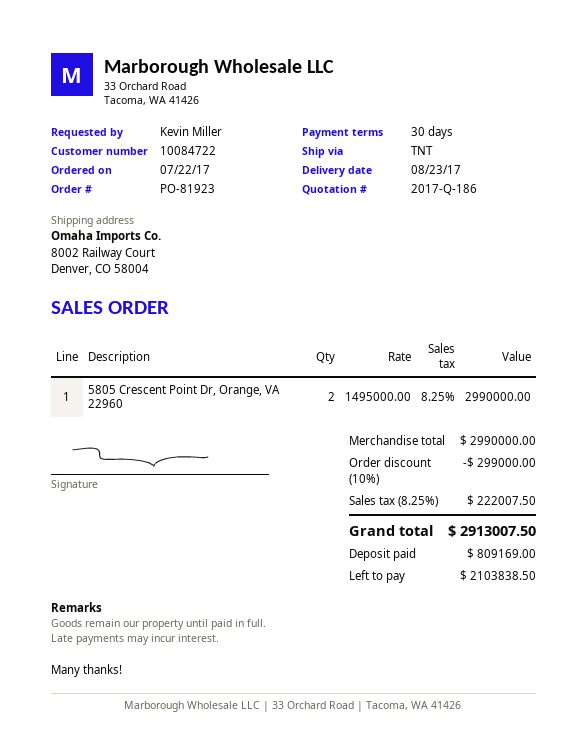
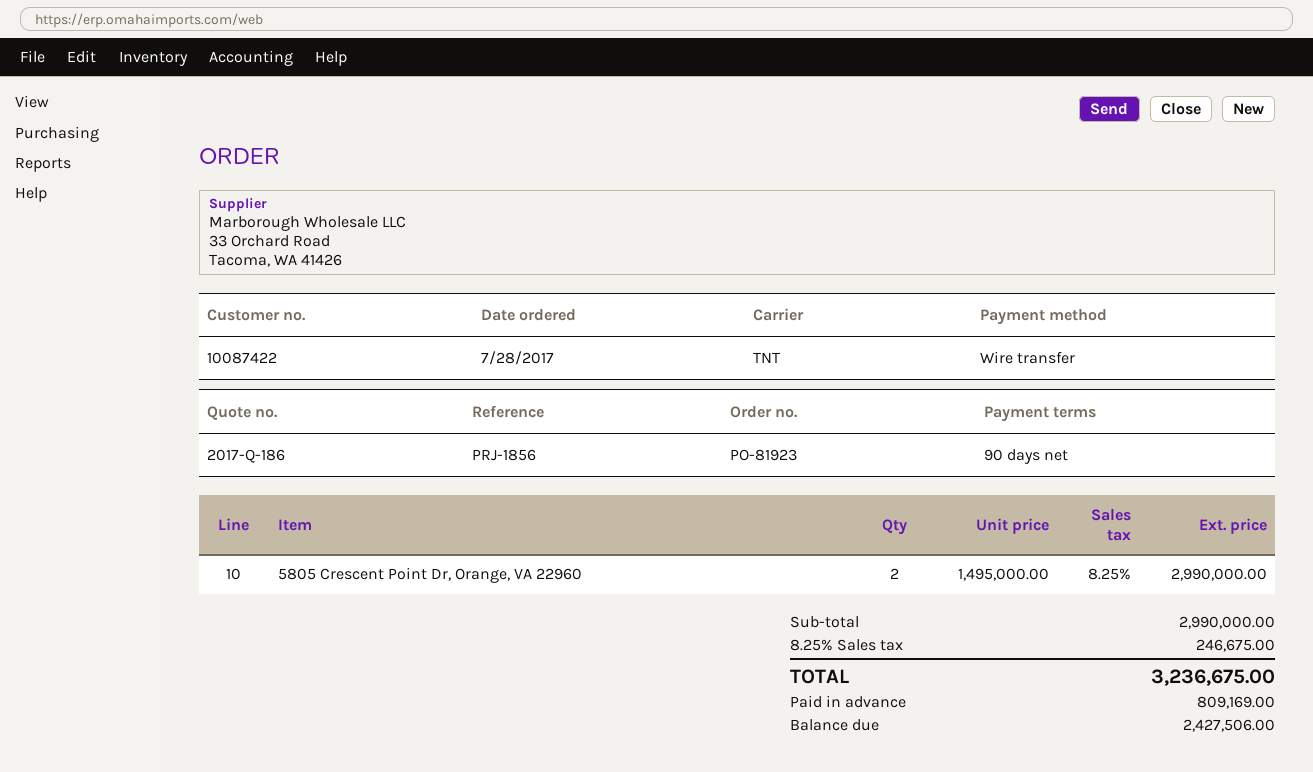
order date: 2017-07-22 -> 2017-07-28
payment terms: 30 days -> 90 days
customer number: 10084722 -> 10087422
discount: 10% = 299000.00 -> none
tax: 8.25% = 222007.50 -> 8.25% = 246675.00
total: 2913007.50 -> 3236675.00
balance: 2103838.50 -> 2427506.00

